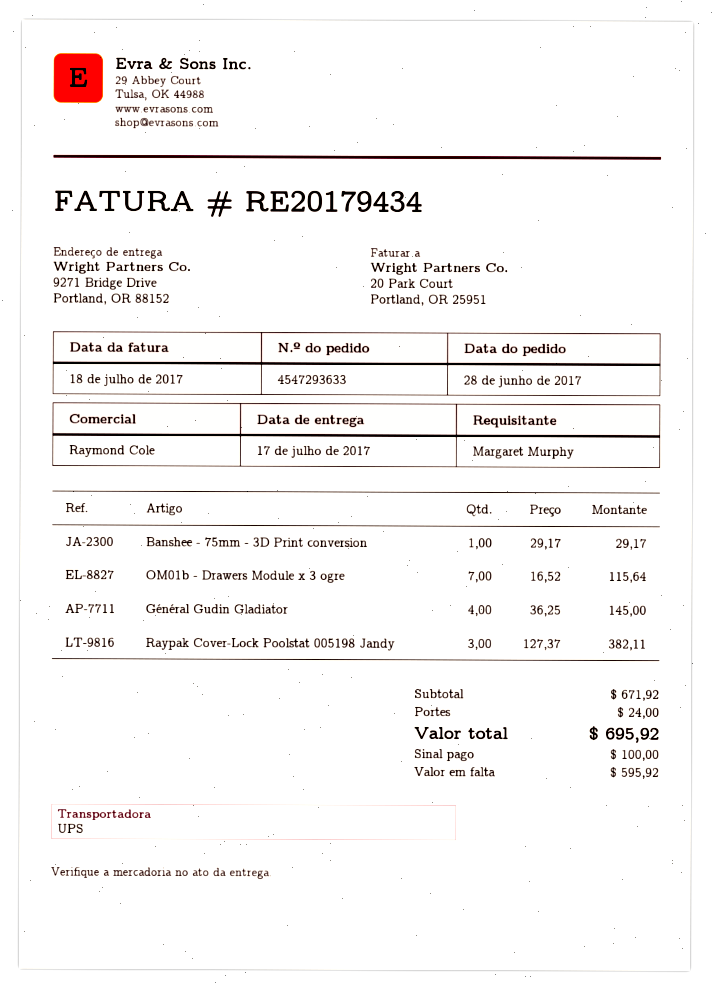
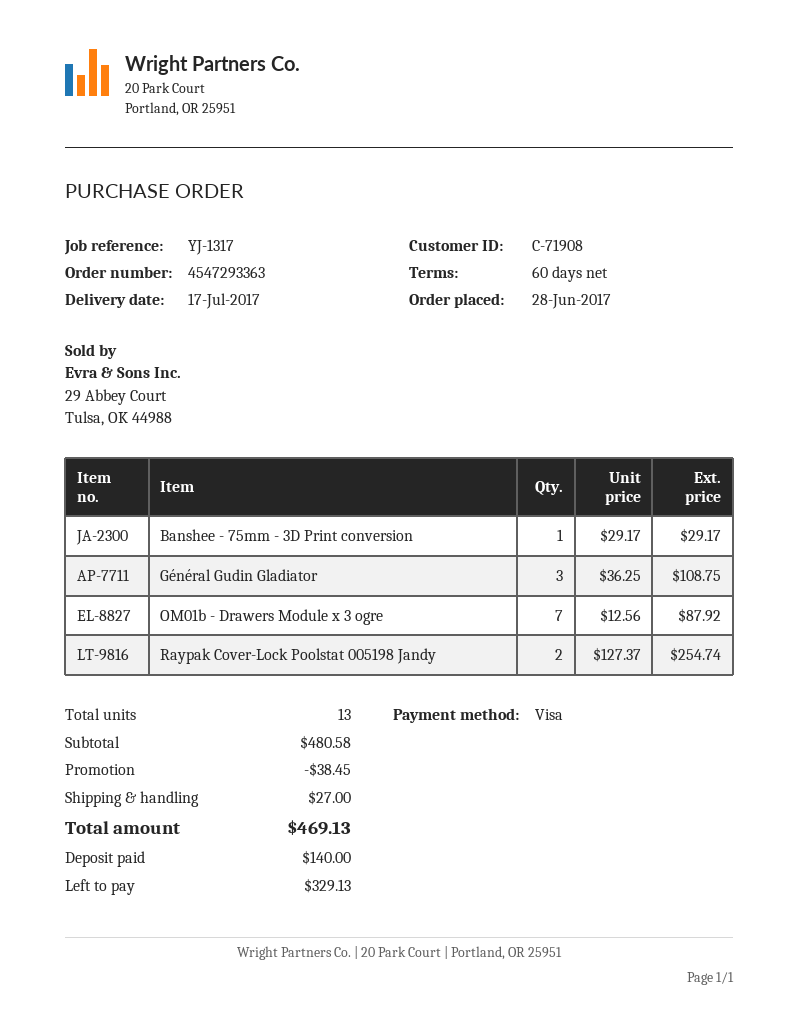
order number: 4547293633 -> 4547293363
OM01b - Drawers Module x 3 ogre: 7 x 16.52 = 115.64 -> 7 x 12.56 = 87.92
Général Gudin Gladiator: 4 x 36.25 = 145.00 -> 3 x 36.25 = 108.75
Raypak Cover-Lock Poolstat 005198 Jandy: 3 x 127.37 = 382.11 -> 2 x 127.37 = 254.74
subtotal: 671.92 -> 480.58
discount: none -> 38.45
shipping: 24.00 -> 27.00
total: 695.92 -> 469.13
deposit: 100.00 -> 140.00
balance: 595.92 -> 329.13

